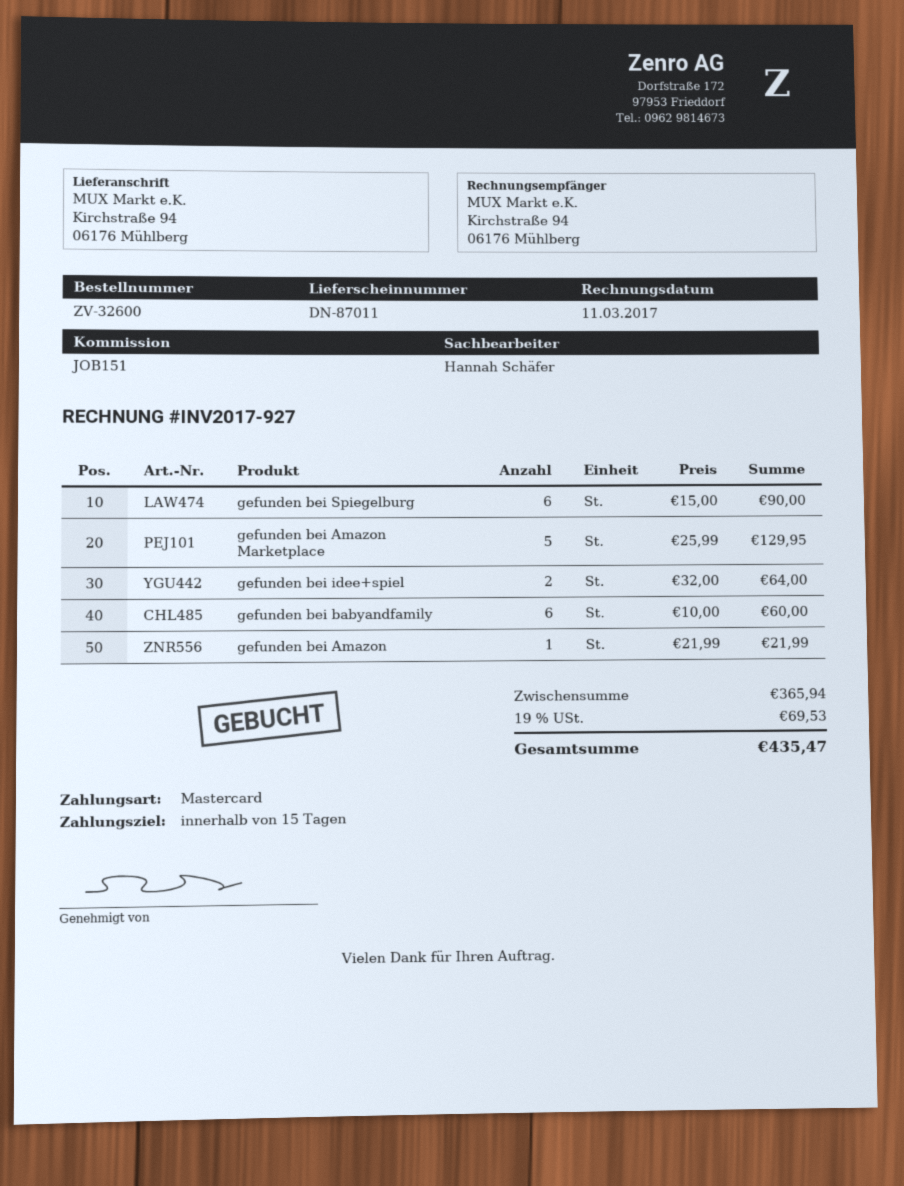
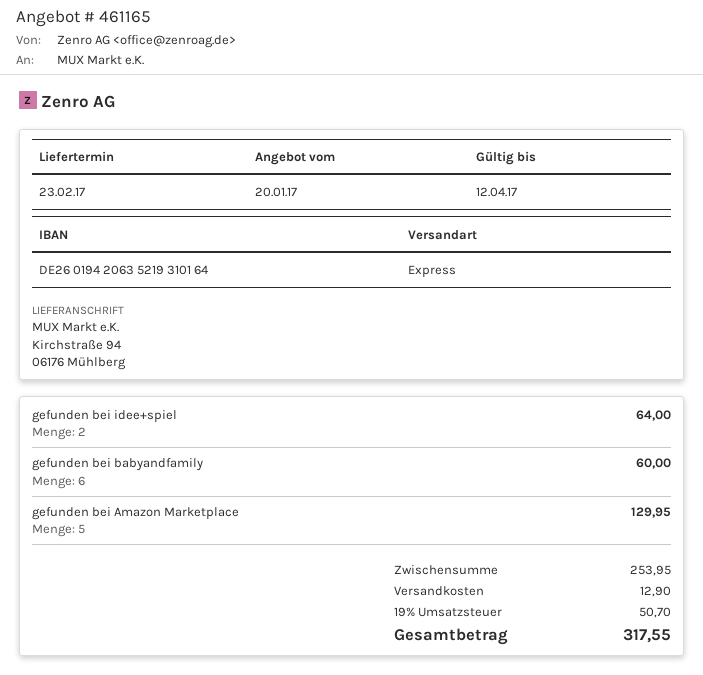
gefunden bei Spiegelburg: 6 for 90.00 -> none
gefunden bei Amazon: 1 for 21.99 -> none
subtotal: 365.94 -> 253.95
shipping: none -> 12.90
tax: 19% = 69.53 -> 19% = 50.70
total: 435.47 -> 317.55

